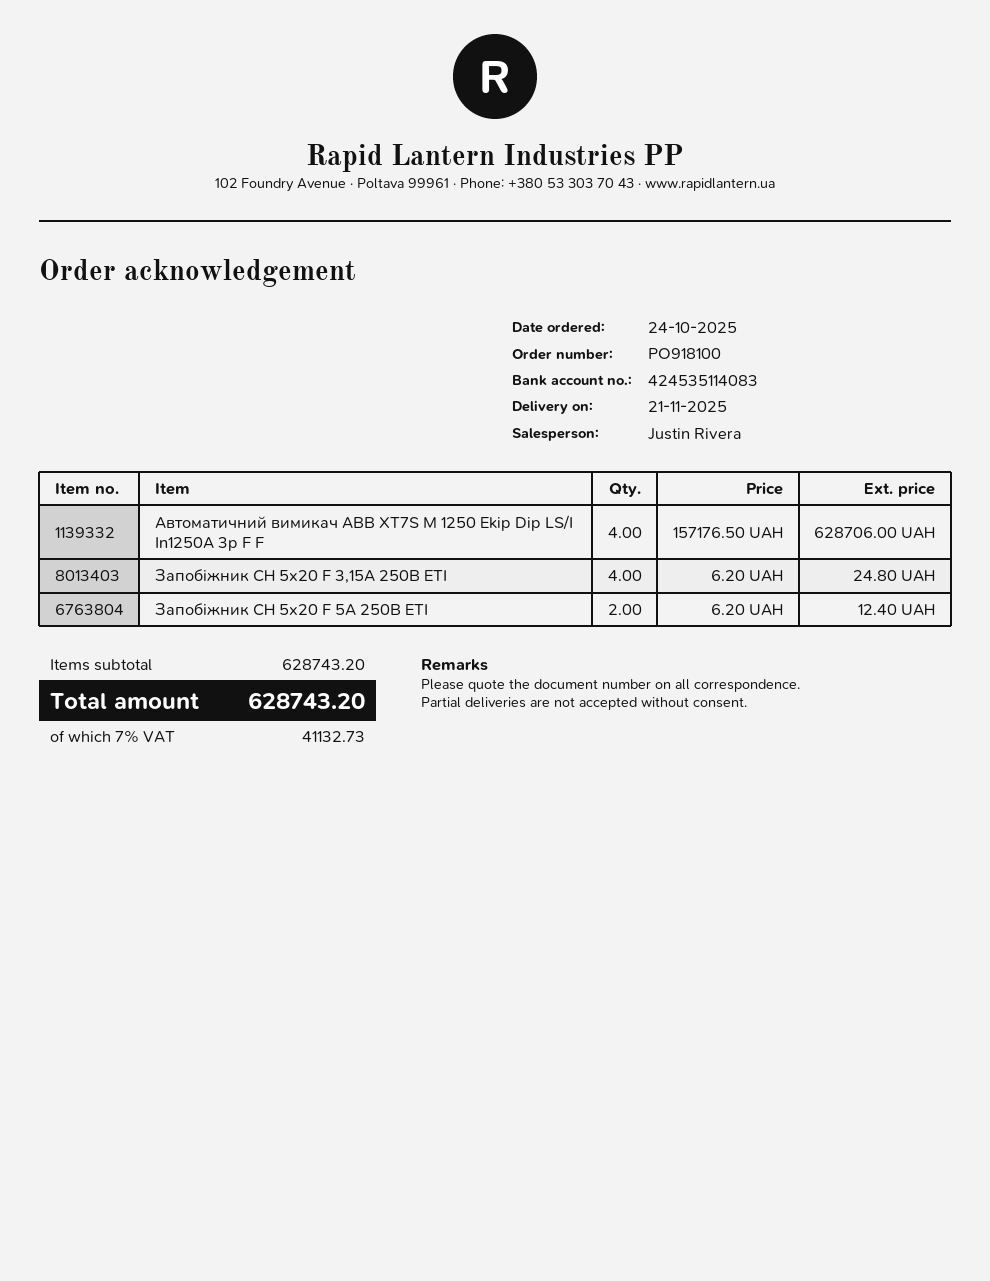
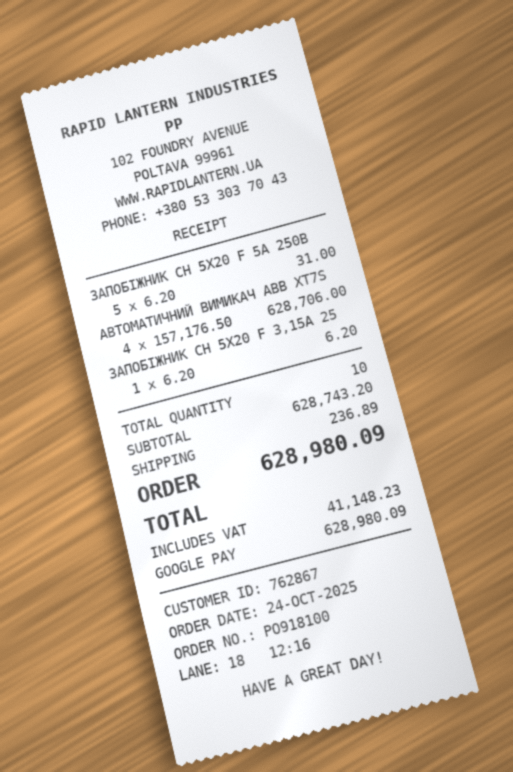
Запобіжник CH 5x20 F 3,15A 250В ETI: 4 x 6.20 = 24.80 -> 1 x 6.20 = 6.20
Запобіжник CH 5x20 F 5A 250В ETI: 2 x 6.20 = 12.40 -> 5 x 6.20 = 31.00
shipping: none -> 236.89
tax: 41132.73 -> 41148.23
total: 628743.20 -> 628980.09

